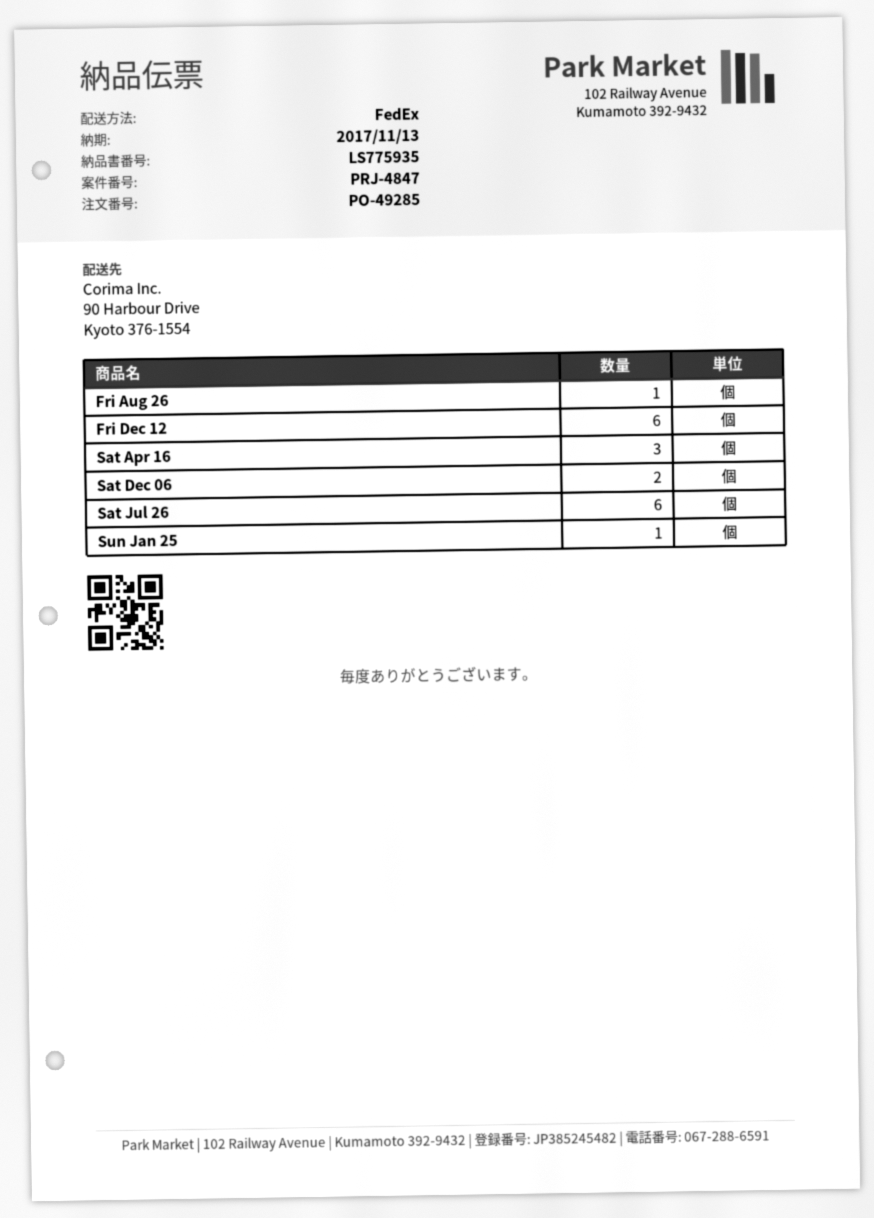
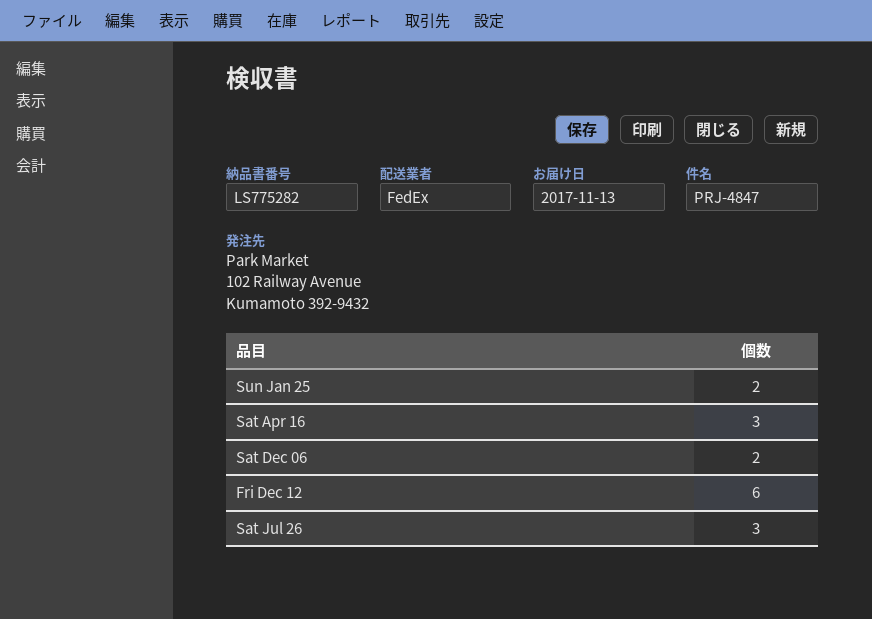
delivery note number: LS775935 -> LS775282
Fri Aug 26: 1 -> none
Sat Jul 26: 6 -> 3
Sun Jan 25: 1 -> 2

